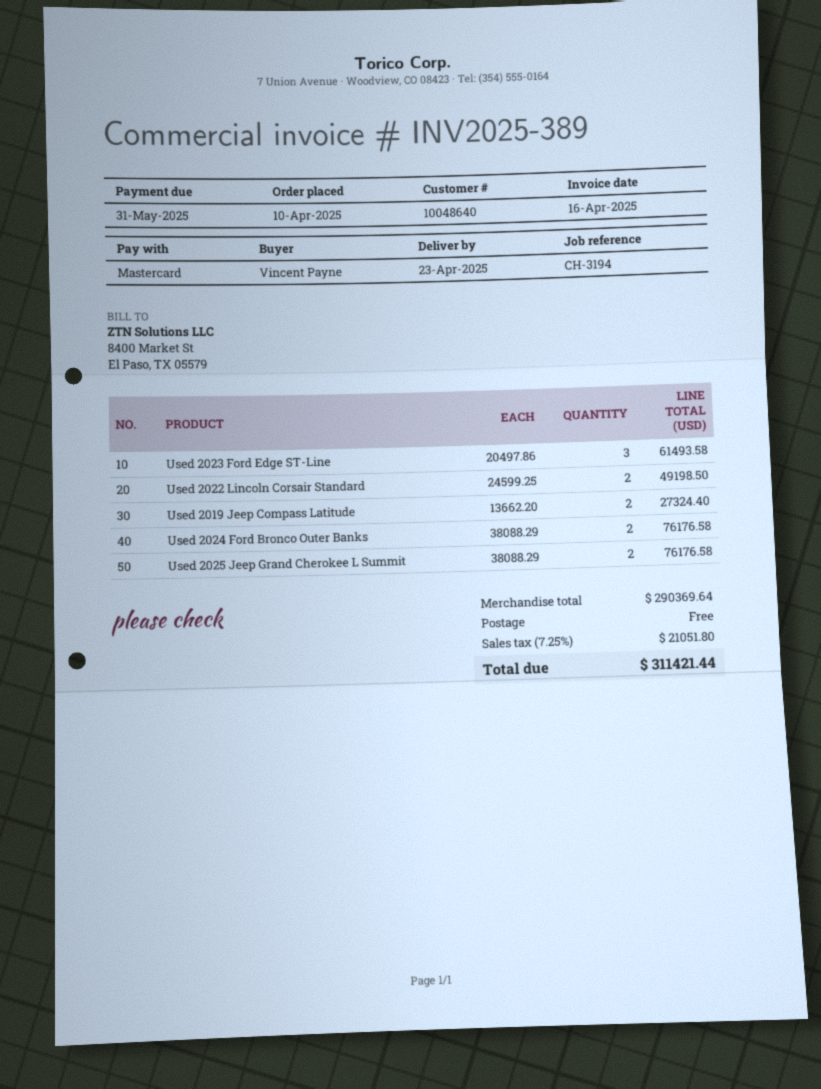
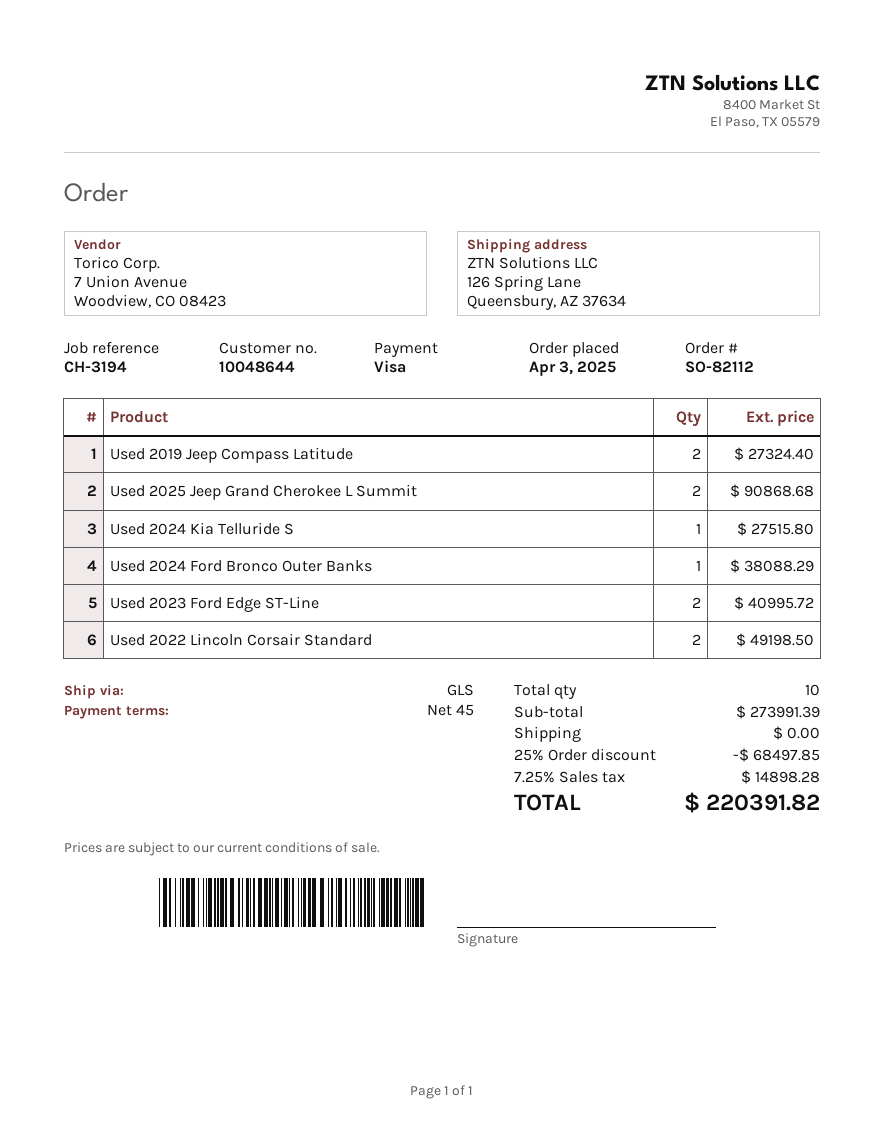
order date: 2025-04-10 -> 2025-04-03
customer number: 10048640 -> 10048644
payment method: Mastercard -> Visa
Used 2023 Ford Edge ST-Line: 3 for 61493.58 -> 2 for 40995.72
Used 2024 Ford Bronco Outer Banks: 2 for 76176.58 -> 1 for 38088.29
Used 2025 Jeep Grand Cherokee L Summit: 2 for 76176.58 -> 2 for 90868.68
Used 2024 Kia Telluride S: none -> 1 for 27515.80
subtotal: 290369.64 -> 273991.39
discount: none -> 25% = 68497.85
tax: 7.25% = 21051.80 -> 7.25% = 14898.28
total: 311421.44 -> 220391.82

